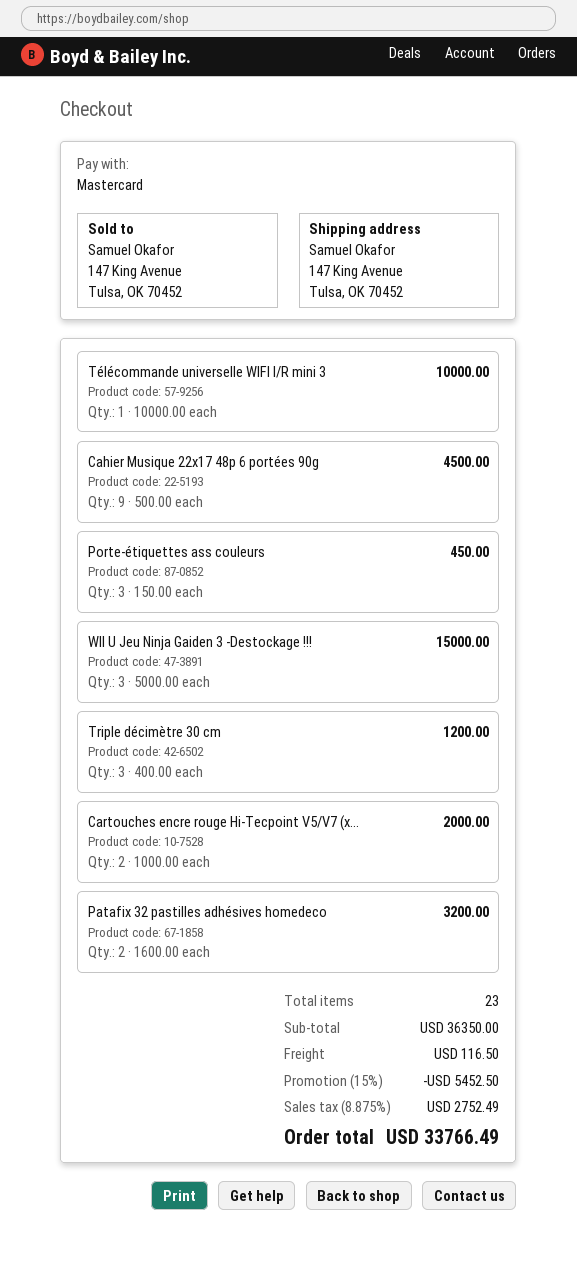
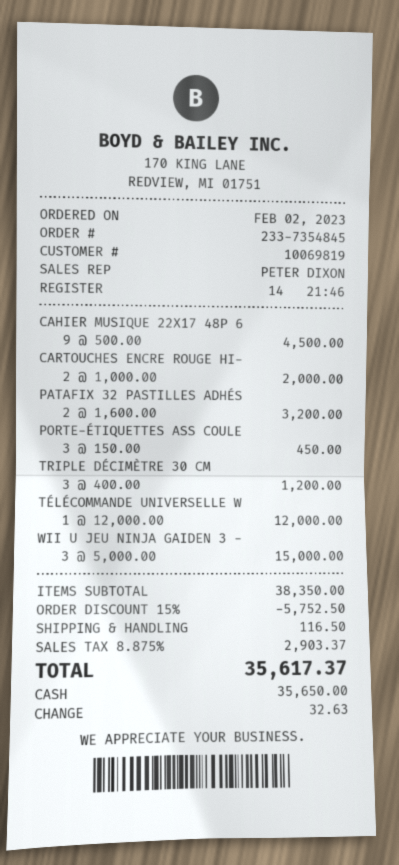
payment method: Mastercard -> cash
Télécommande universelle WIFI I/R mini 3: 1 x 10000.00 = 10000.00 -> 1 x 12000.00 = 12000.00
subtotal: 36350.00 -> 38350.00
discount: 15% = 5452.50 -> 15% = 5752.50
tax: 8.875% = 2752.49 -> 8.875% = 2903.37
total: 33766.49 -> 35617.37

